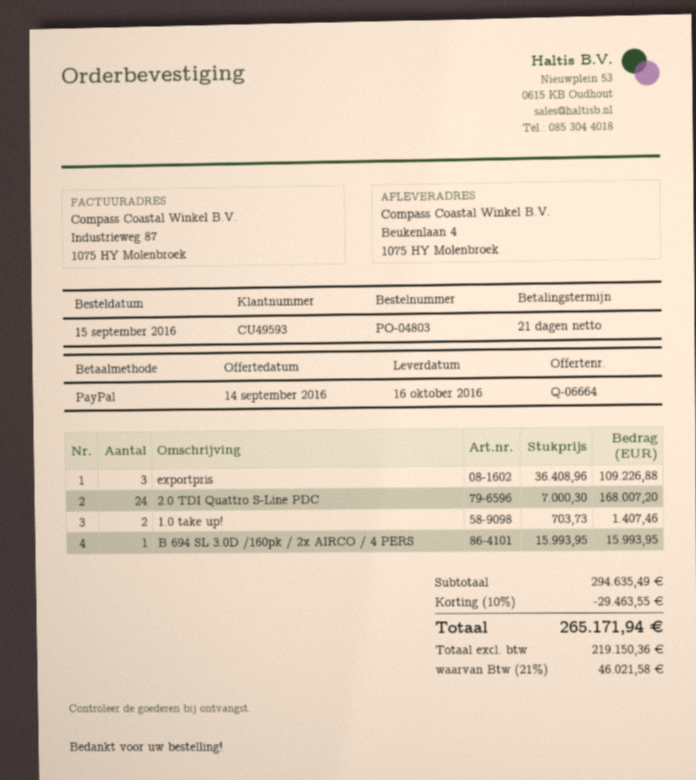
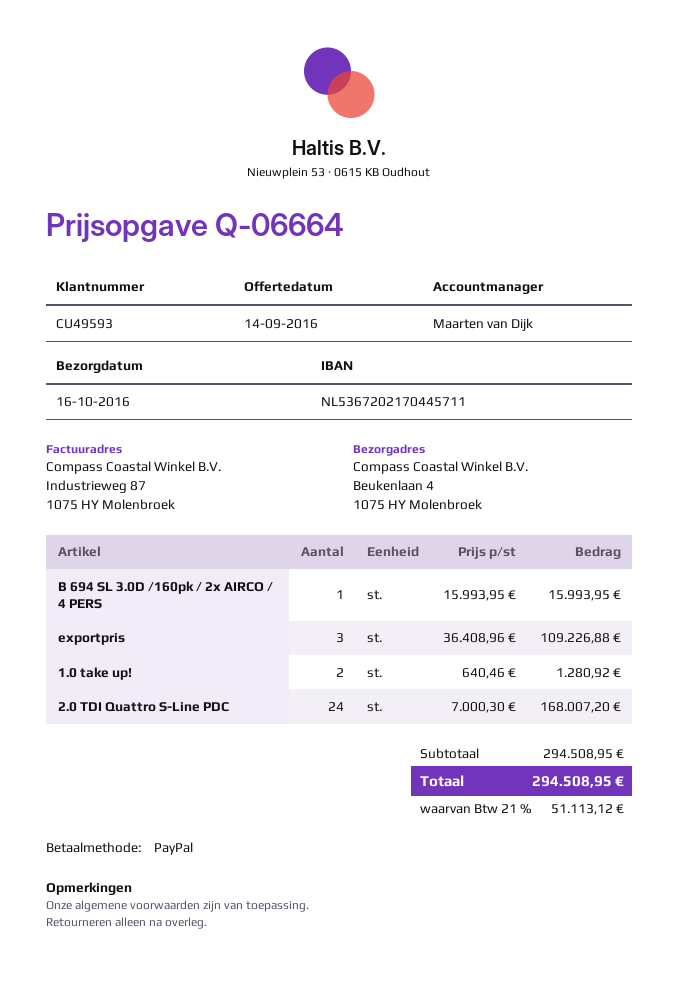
1.0 take up!: 2 x 703.73 = 1407.46 -> 2 x 640.46 = 1280.92
subtotal: 294635.49 -> 294508.95
discount: 10% = 29463.55 -> none
tax: 21% = 46021.58 -> 21% = 51113.12
total: 265171.94 -> 294508.95

